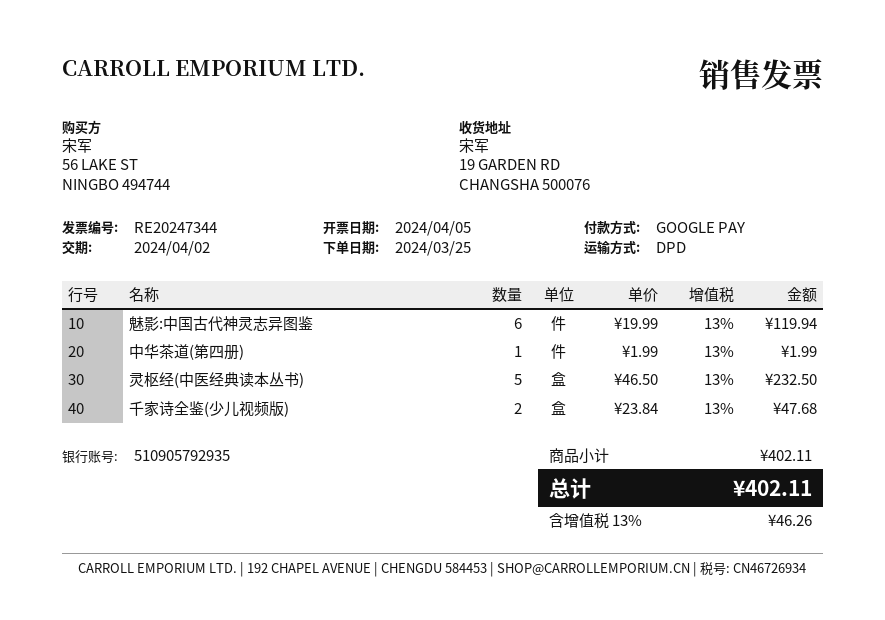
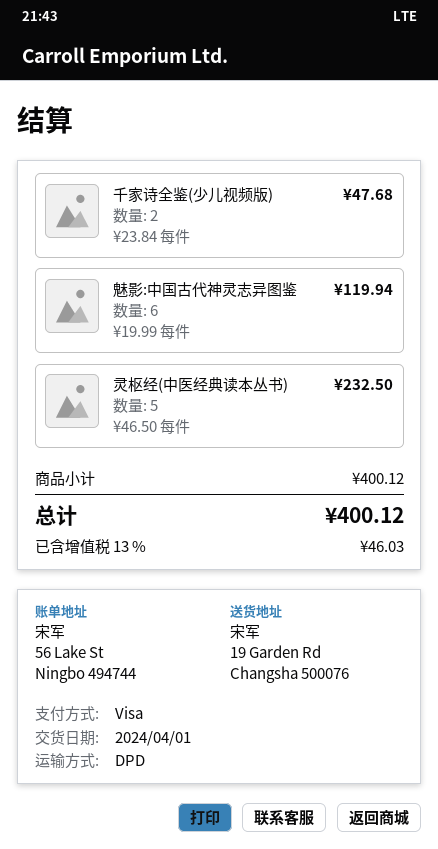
delivery date: 2024-04-02 -> 2024-04-01
payment method: Google Pay -> Visa
中华茶道(第四册): 1 x 1.99 = 1.99 -> none
subtotal: 402.11 -> 400.12
tax: 13% = 46.26 -> 13% = 46.03
total: 402.11 -> 400.12

